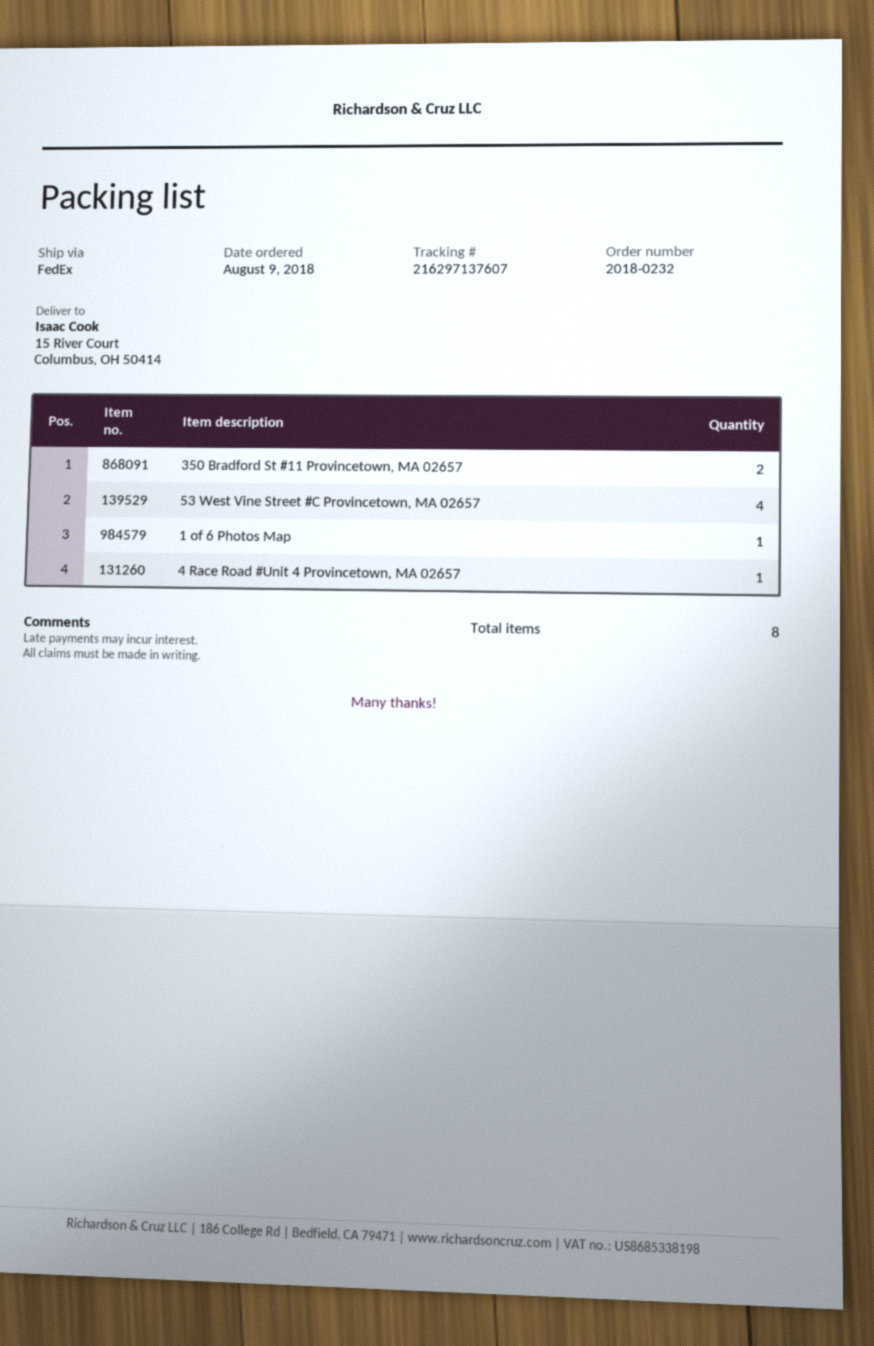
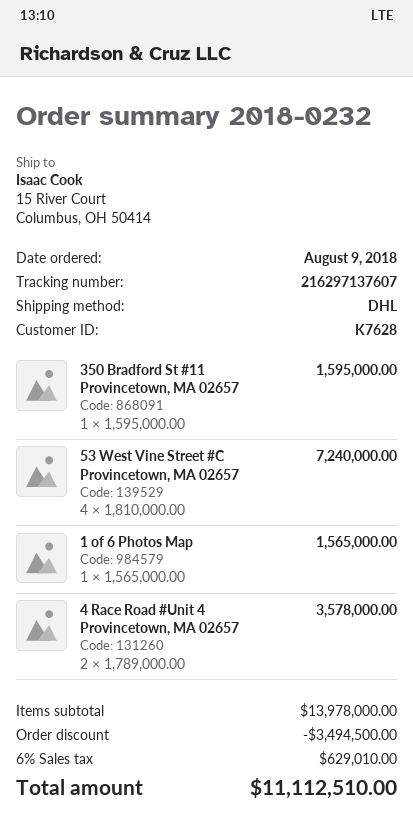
shipping method: FedEx -> DHL
350 Bradford St #11 Provincetown, MA 02657: 2 -> 1
4 Race Road #Unit 4 Provincetown, MA 02657: 1 -> 2

